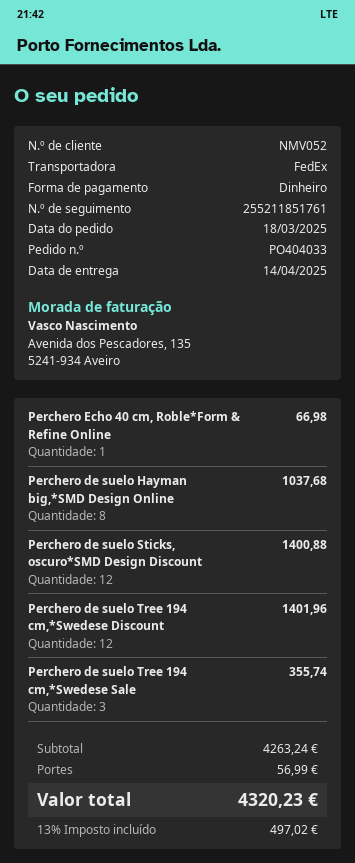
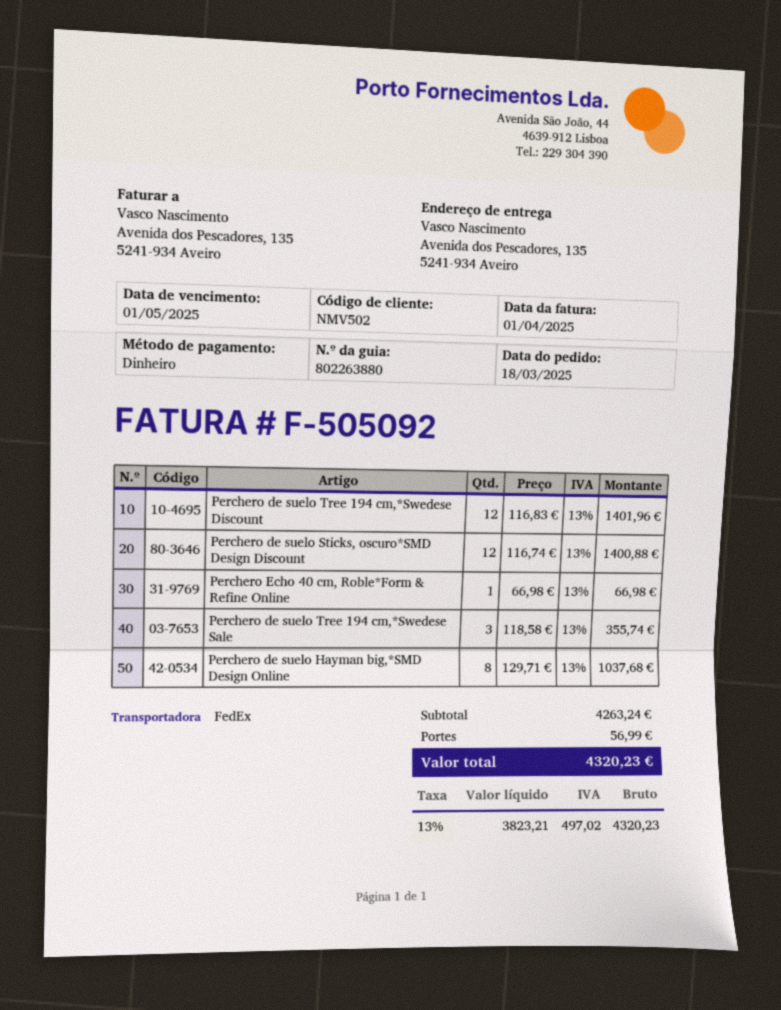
customer number: NMV052 -> NMV502

